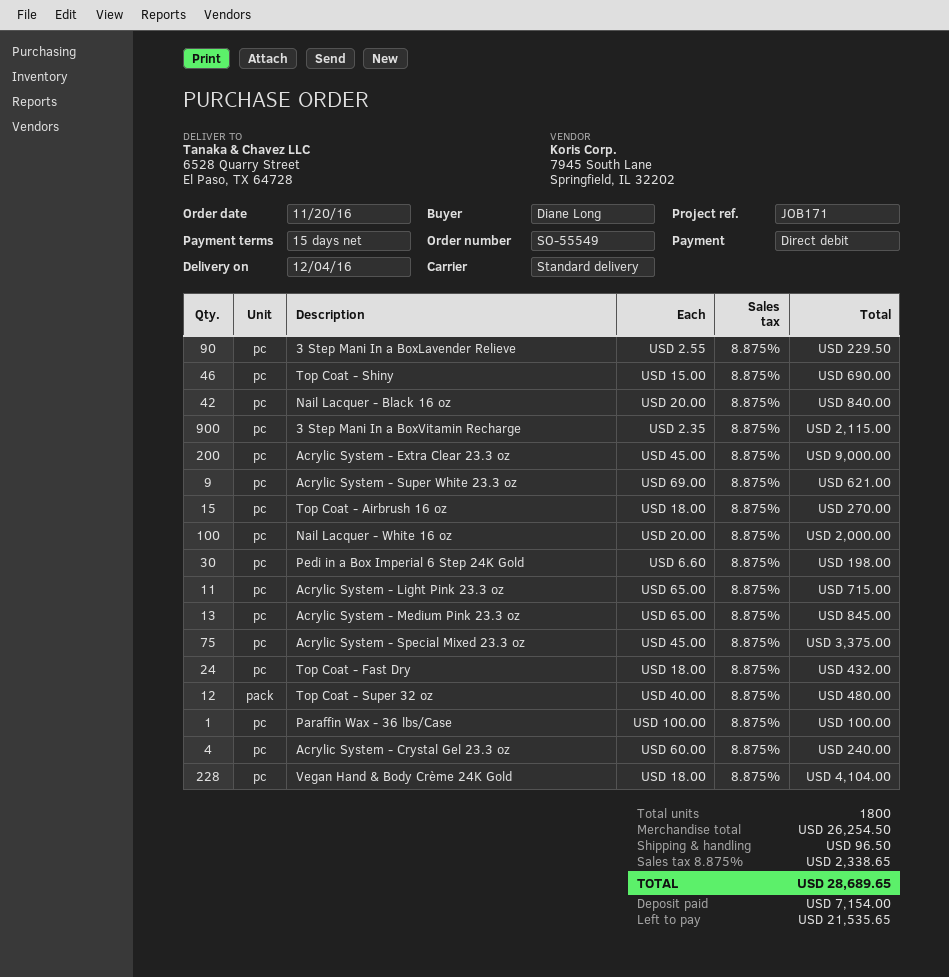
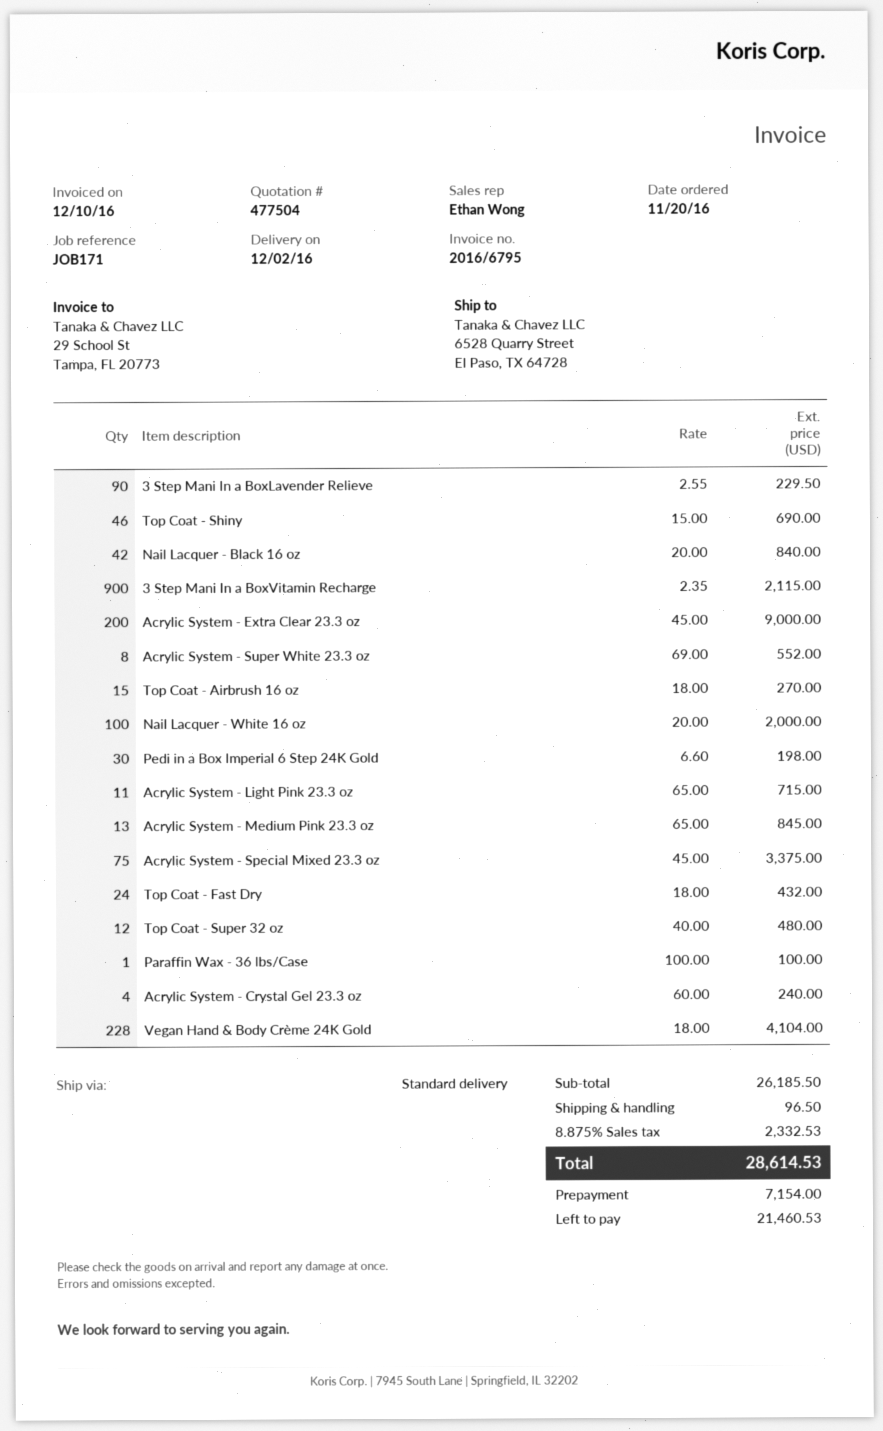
delivery date: 2016-12-04 -> 2016-12-02
Acrylic System - Super White 23.3 oz: 9 x 69.00 = 621.00 -> 8 x 69.00 = 552.00
subtotal: 26254.50 -> 26185.50
tax: 8.875% = 2338.65 -> 8.875% = 2332.53
total: 28689.65 -> 28614.53
balance: 21535.65 -> 21460.53

